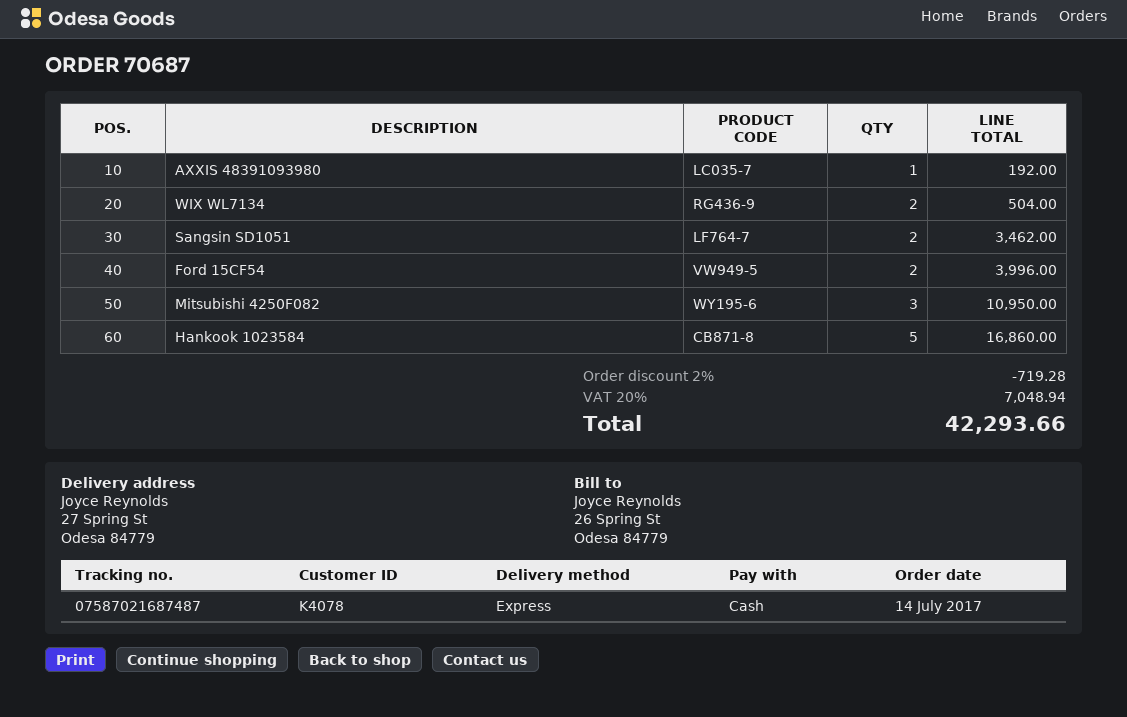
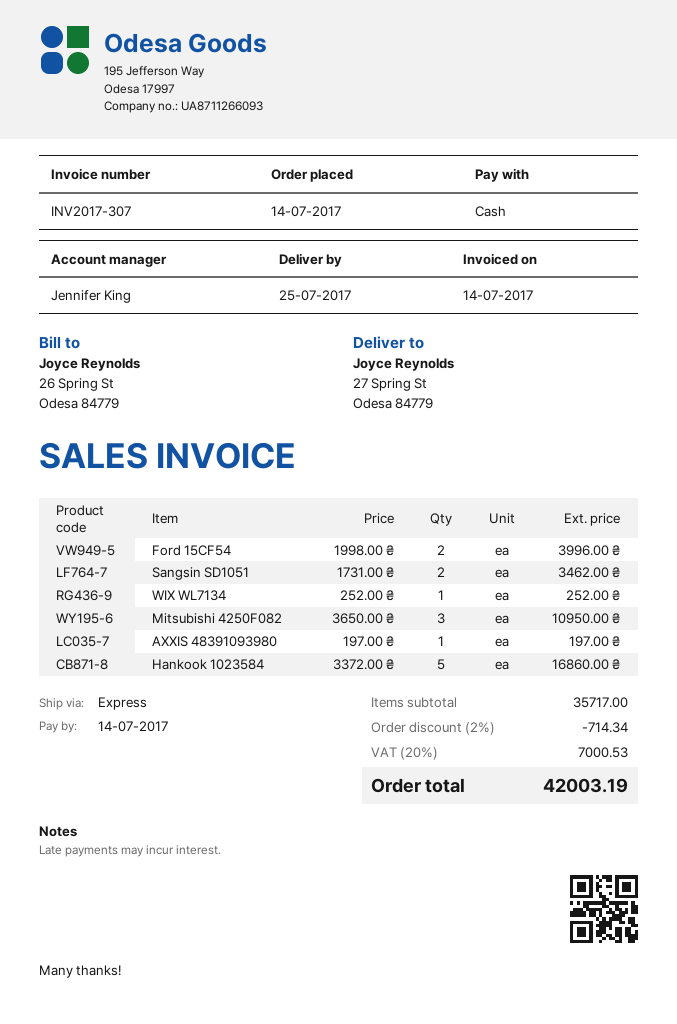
AXXIS 48391093980: 1 for 192.00 -> 1 for 197.00
WIX WL7134: 2 for 504.00 -> 1 for 252.00
discount: 2% = 719.28 -> 2% = 714.34
tax: 20% = 7048.94 -> 20% = 7000.53
total: 42293.66 -> 42003.19

